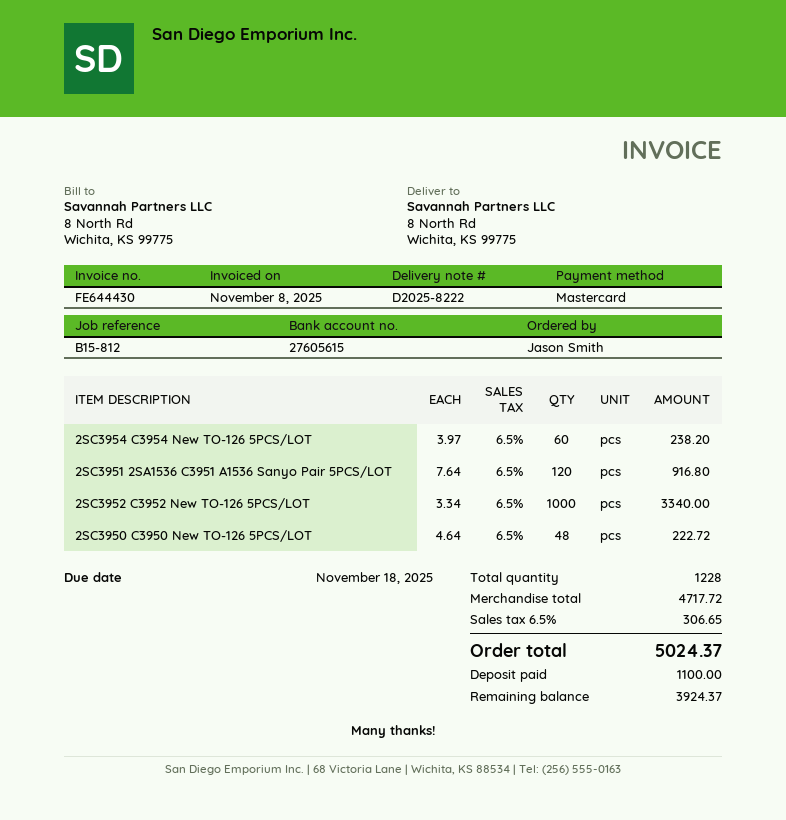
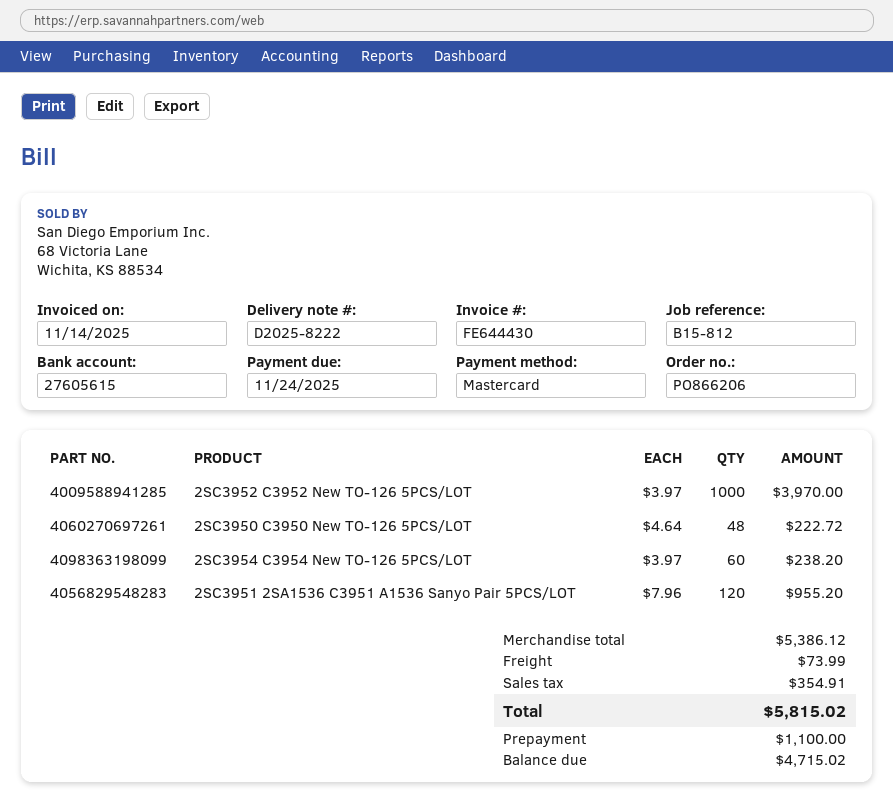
invoice date: 2025-11-08 -> 2025-11-14
due date: 2025-11-18 -> 2025-11-24
2SC3951 2SA1536 C3951 A1536 Sanyo Pair 5PCS/LOT: 120 x 7.64 = 916.80 -> 120 x 7.96 = 955.20
2SC3952 C3952 New TO-126 5PCS/LOT: 1000 x 3.34 = 3340.00 -> 1000 x 3.97 = 3970.00
subtotal: 4717.72 -> 5386.12
shipping: none -> 73.99
tax: 306.65 -> 354.91
total: 5024.37 -> 5815.02
balance: 3924.37 -> 4715.02

